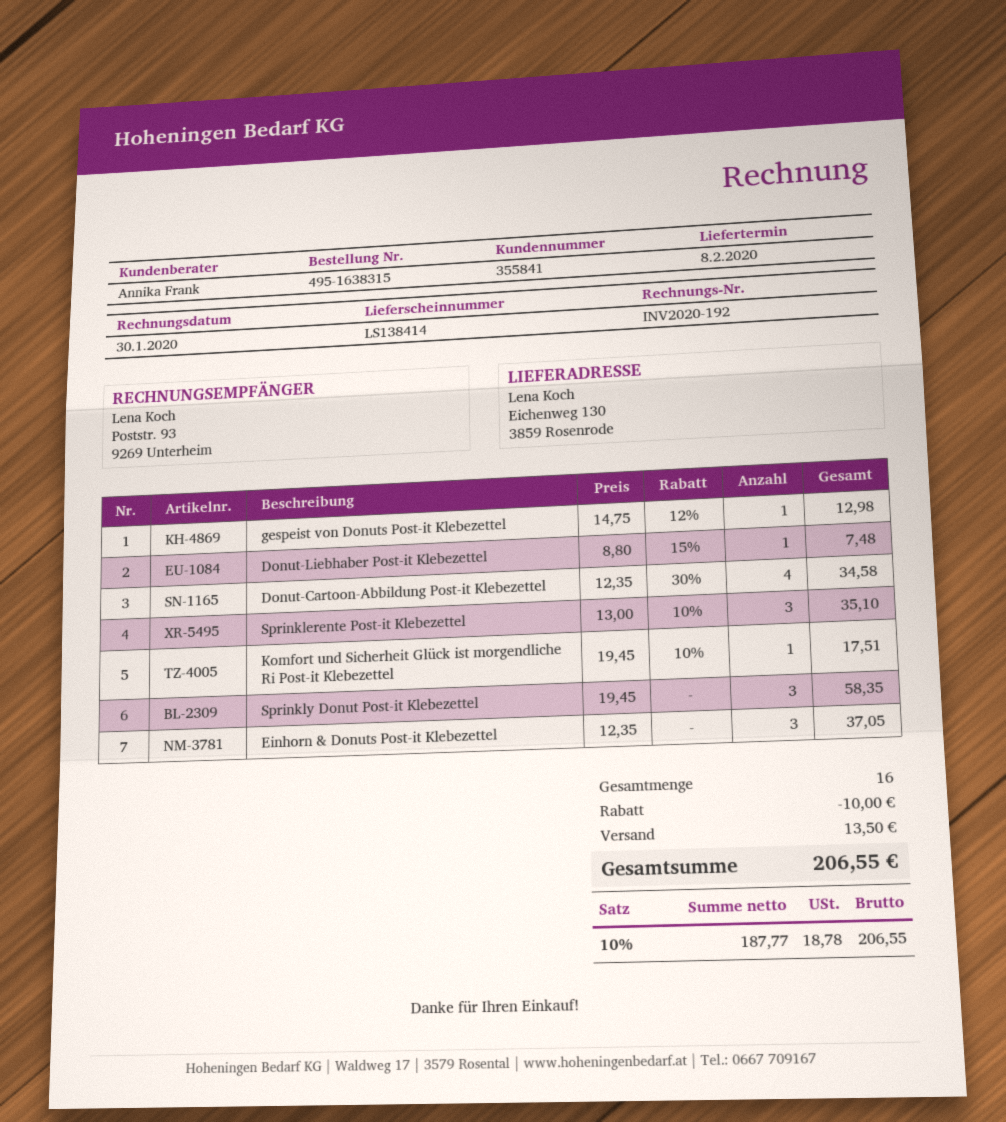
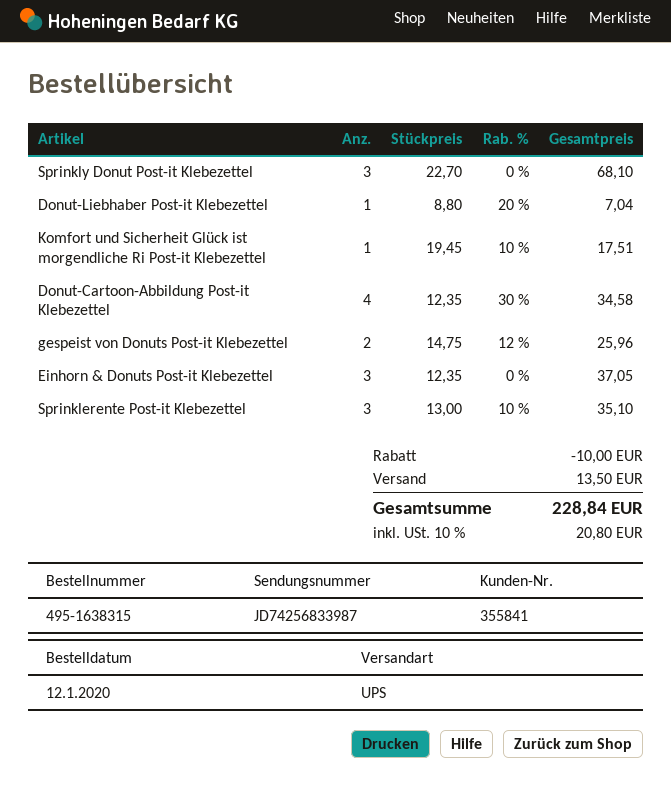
gespeist von Donuts Post-it Klebezettel: 1 x 14.75 - 12% = 12.98 -> 2 x 14.75 - 12% = 25.96
Donut-Liebhaber Post-it Klebezettel: 1 x 8.80 - 15% = 7.48 -> 1 x 8.80 - 20% = 7.04
Sprinkly Donut Post-it Klebezettel: 3 x 19.45 = 58.35 -> 3 x 22.70 = 68.10
tax: 10% = 18.78 -> 10% = 20.80
total: 206.55 -> 228.84

